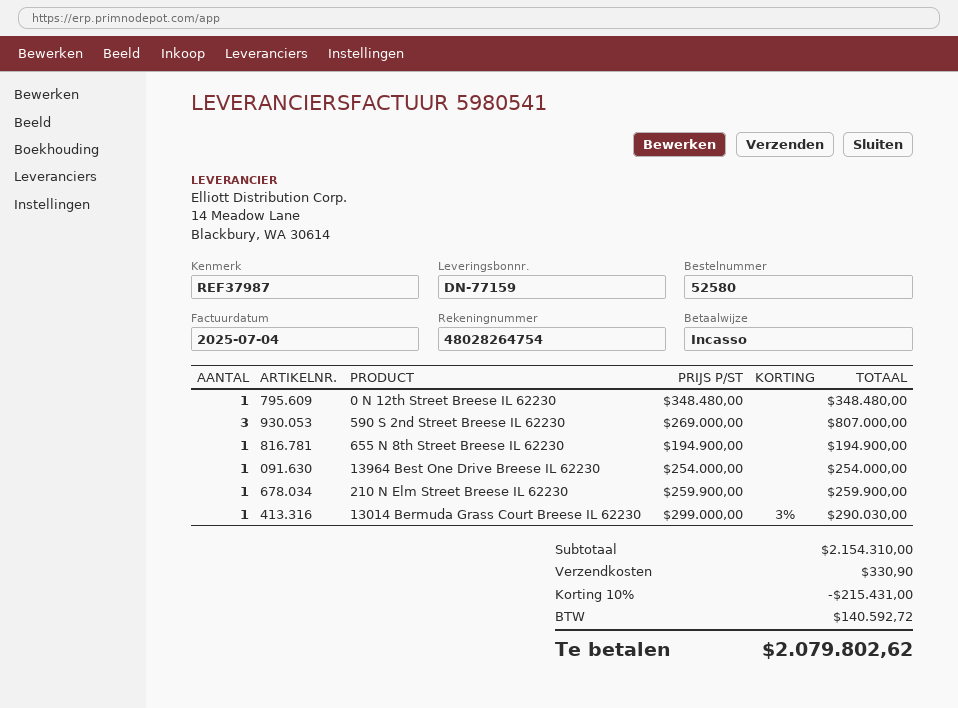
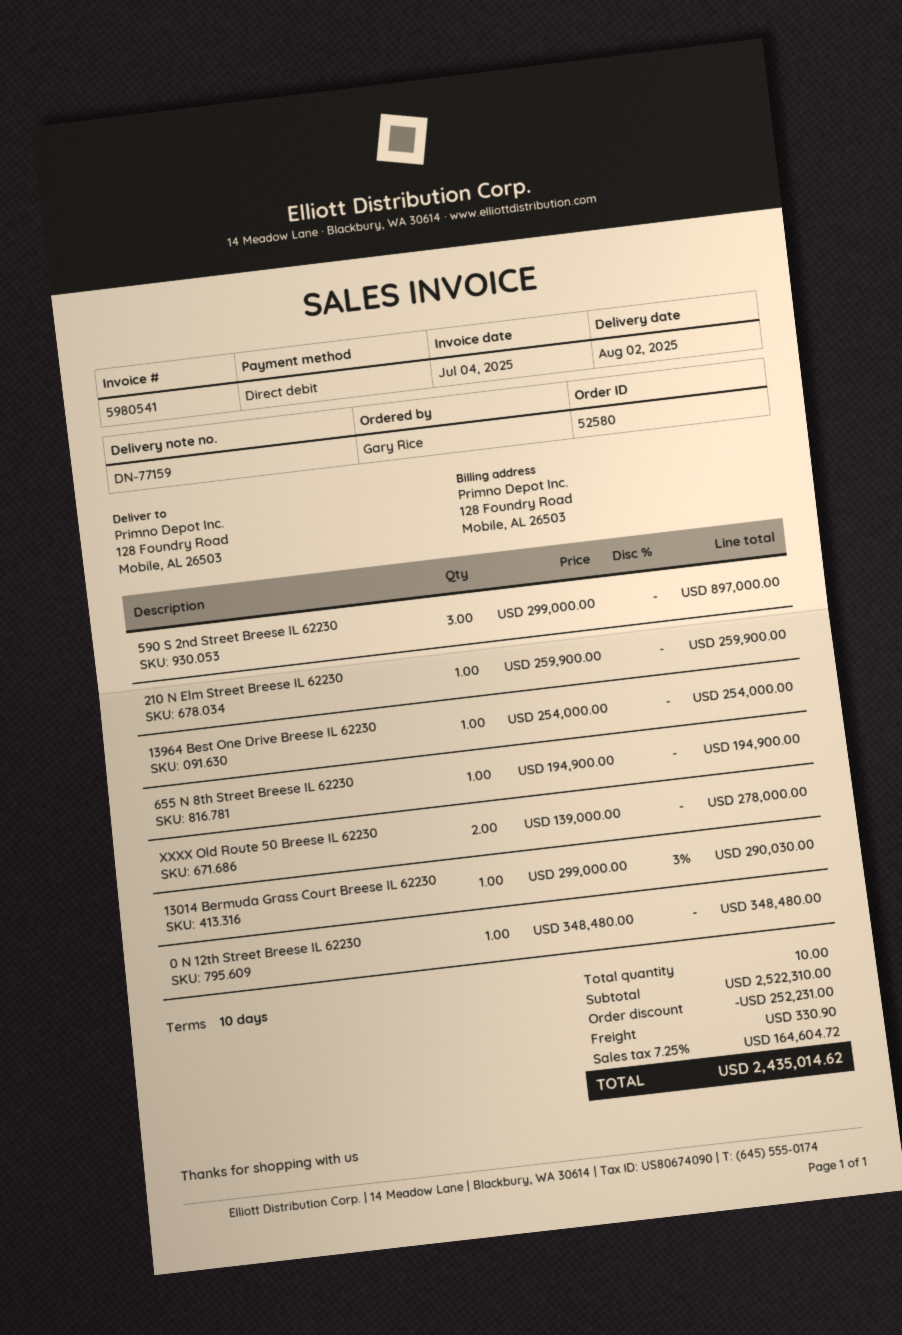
590 S 2nd Street Breese IL 62230: 3 x 269000.00 = 807000.00 -> 3 x 299000.00 = 897000.00
XXXX Old Route 50 Breese IL 62230: none -> 2 x 139000.00 = 278000.00
subtotal: 2154310.00 -> 2522310.00
discount: 215431.00 -> 252231.00
tax: 140592.72 -> 164604.72
total: 2079802.62 -> 2435014.62

